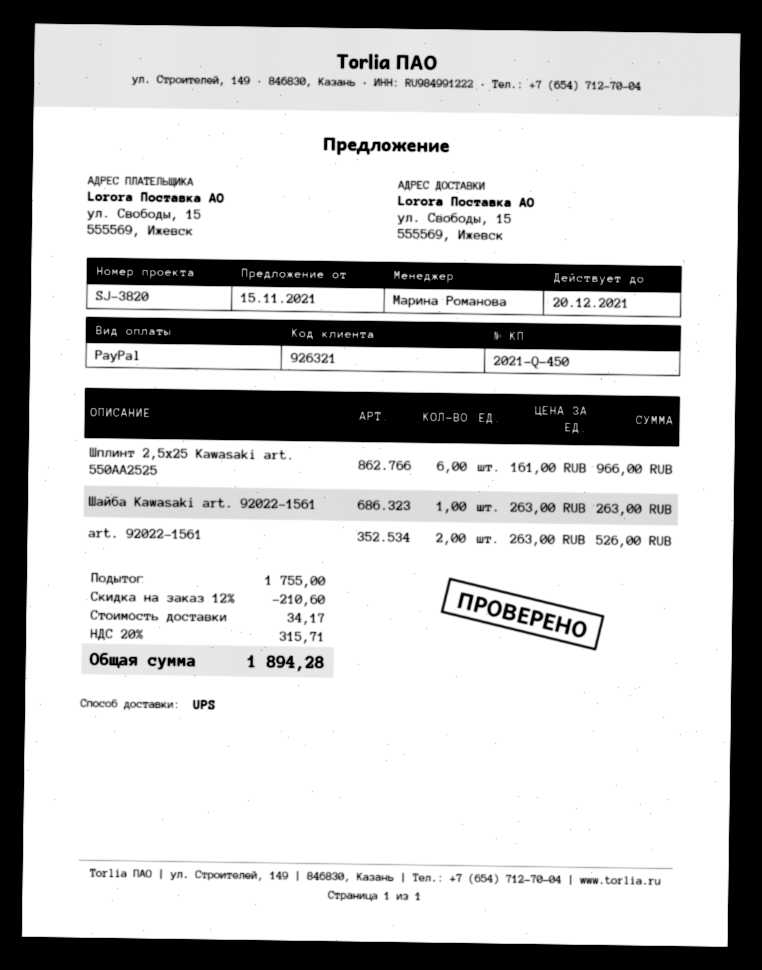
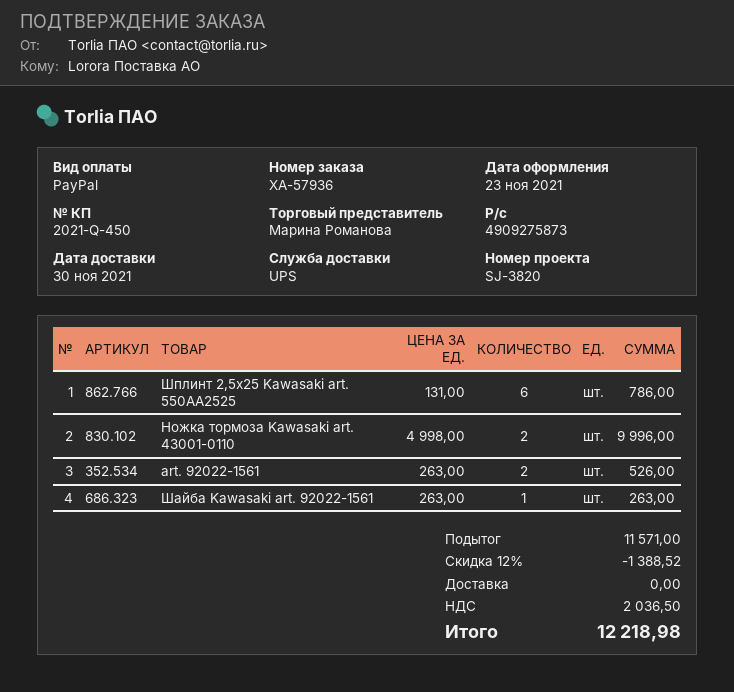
Шплинт 2,5х25 Kawasaki art. 550AA2525: 6 x 161.00 = 966.00 -> 6 x 131.00 = 786.00
Ножка тормоза Kawasaki art. 43001-0110: none -> 2 x 4998.00 = 9996.00
subtotal: 1755.00 -> 11571.00
discount: 12% = 210.60 -> 12% = 1388.52
shipping: 34.17 -> 0.00
tax: 315.71 -> 2036.50
total: 1894.28 -> 12218.98

